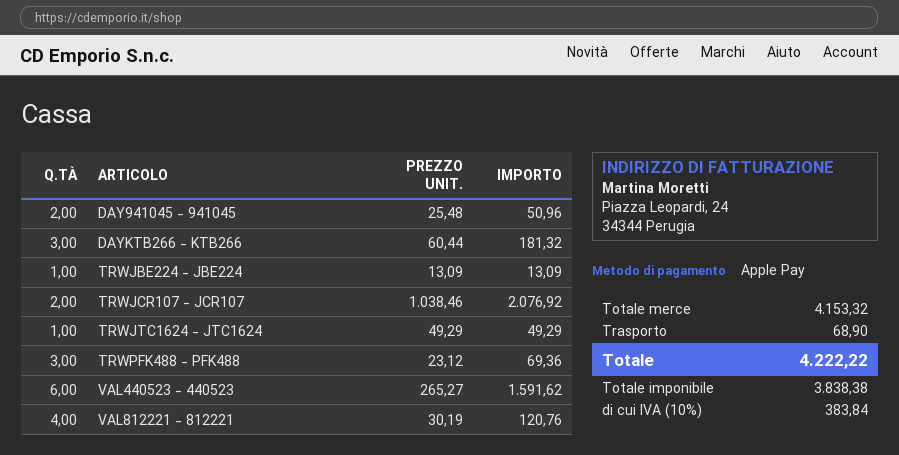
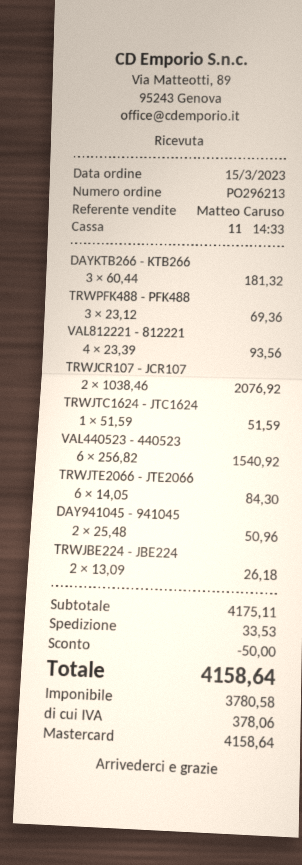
payment method: Apple Pay -> Mastercard
TRWJBE224 - JBE224: 1 x 13.09 = 13.09 -> 2 x 13.09 = 26.18
TRWJTC1624 - JTC1624: 1 x 49.29 = 49.29 -> 1 x 51.59 = 51.59
VAL440523 - 440523: 6 x 265.27 = 1591.62 -> 6 x 256.82 = 1540.92
VAL812221 - 812221: 4 x 30.19 = 120.76 -> 4 x 23.39 = 93.56
TRWJTE2066 - JTE2066: none -> 6 x 14.05 = 84.30
subtotal: 4153.32 -> 4175.11
discount: none -> 50.00
shipping: 68.90 -> 33.53
net: 3838.38 -> 3780.58
tax: 383.84 -> 378.06
total: 4222.22 -> 4158.64

